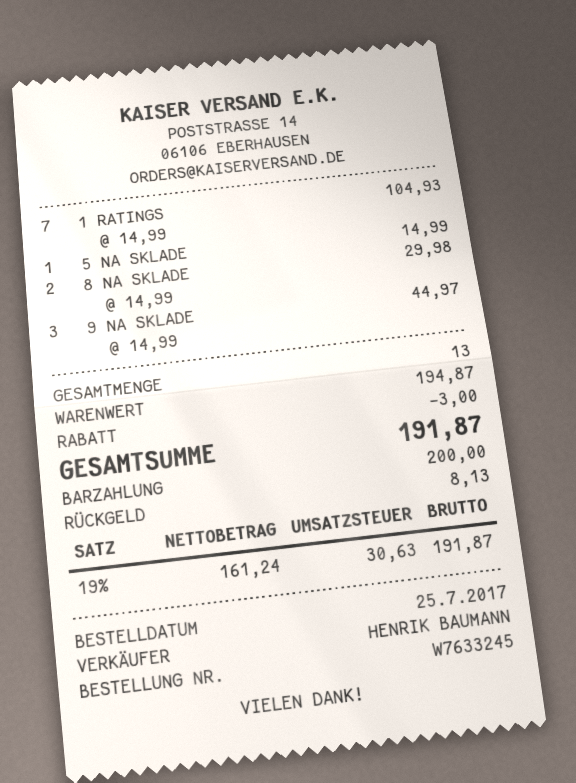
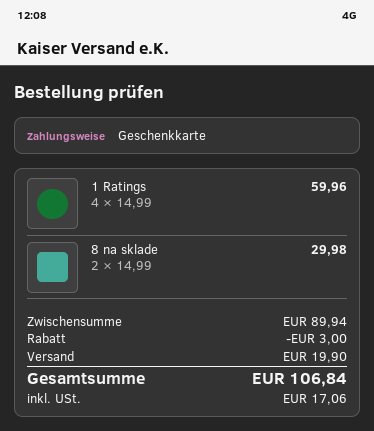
payment method: cash -> gift card
1 RATINGS: 7 x 14.99 = 104.93 -> 4 x 14.99 = 59.96
5 NA SKLADE: 1 x 14.99 = 14.99 -> none
9 NA SKLADE: 3 x 14.99 = 44.97 -> none
subtotal: 194.87 -> 89.94
shipping: none -> 19.90
tax: 30.63 -> 17.06
total: 191.87 -> 106.84

